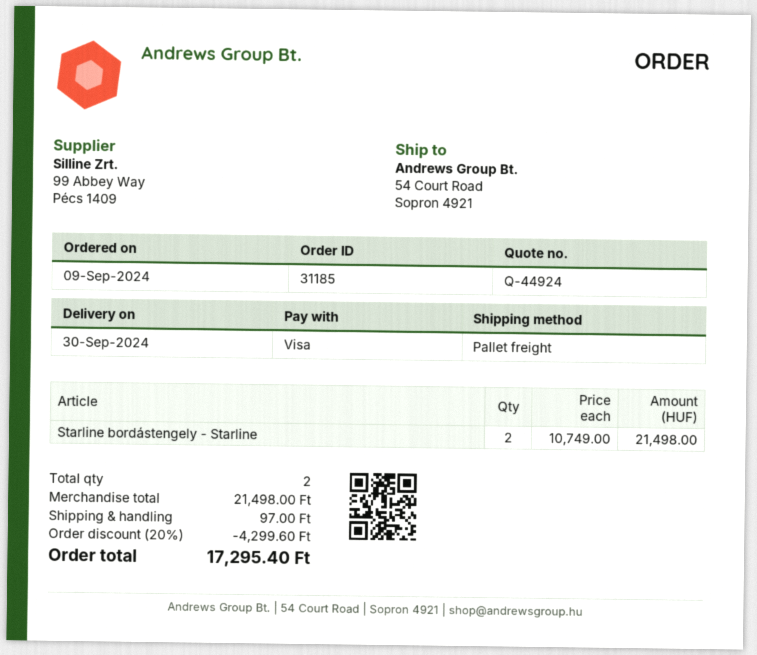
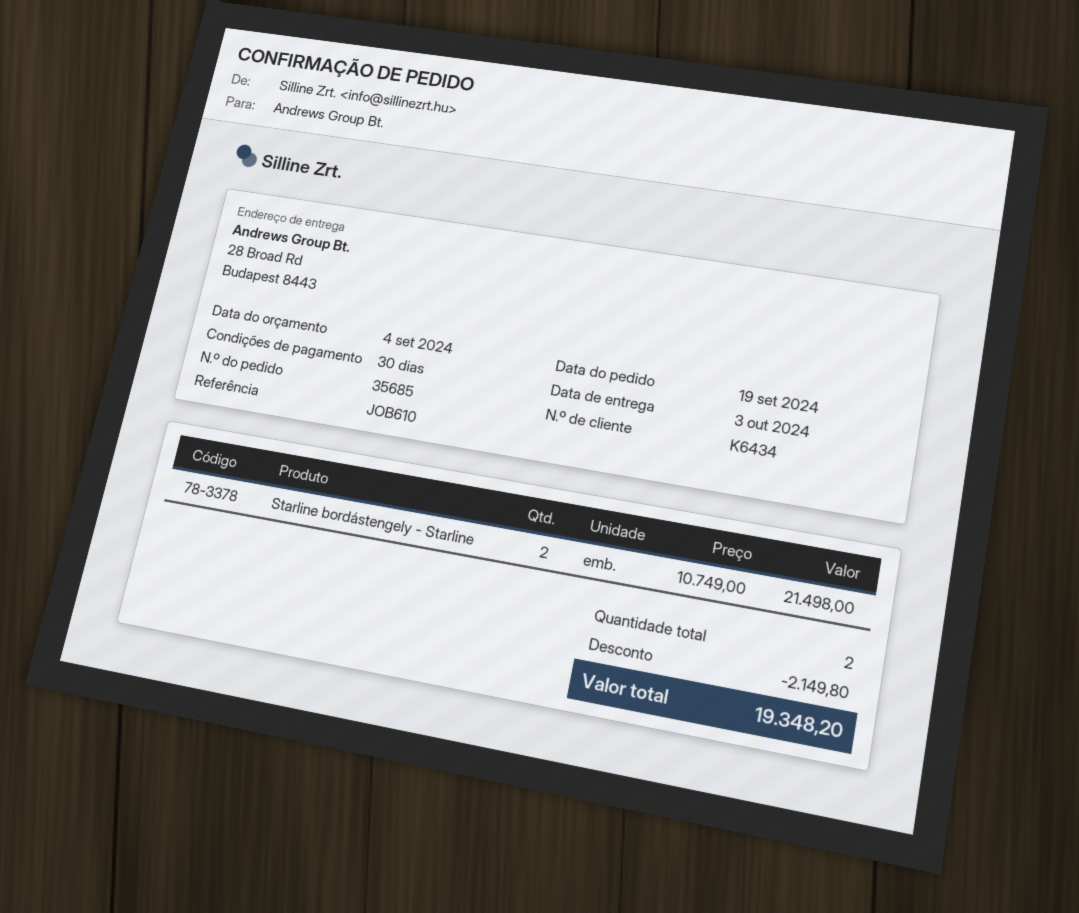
order number: 31185 -> 35685
order date: 2024-09-09 -> 2024-09-19
delivery date: 2024-09-30 -> 2024-10-03
ship to: 54 Court Road, Sopron 4921 -> 28 Broad Rd, Budapest 8443
discount: 4299.60 -> 2149.80
shipping: 97.00 -> none
total: 17295.40 -> 19348.20

